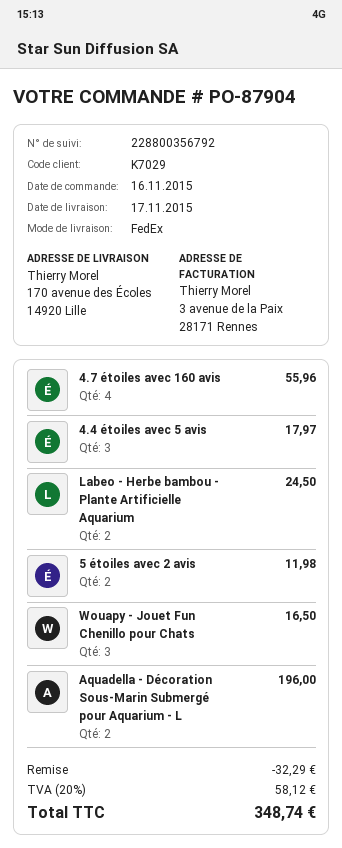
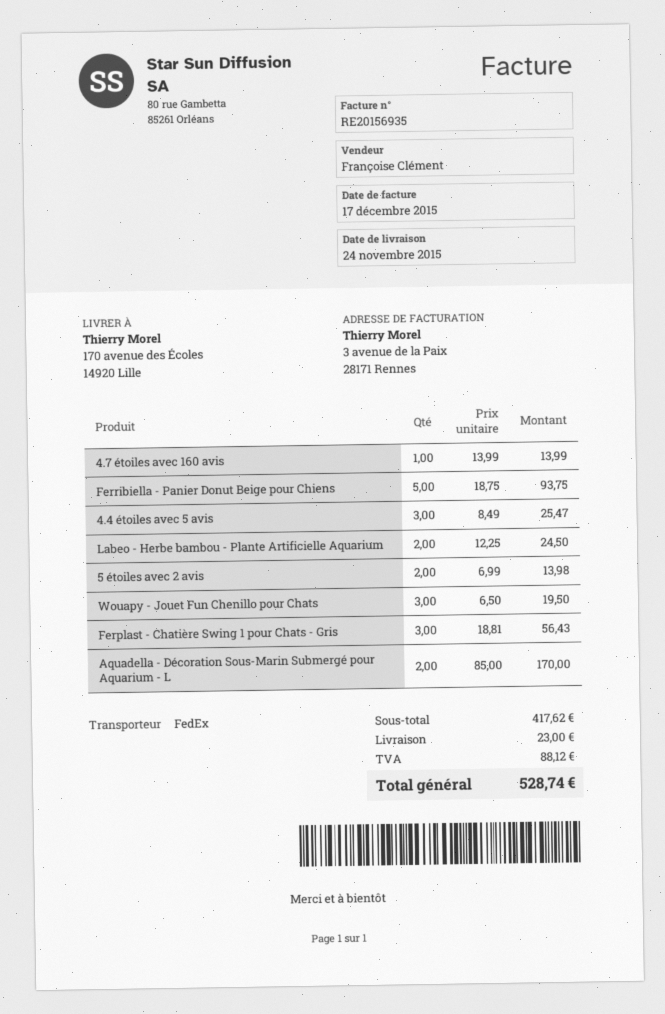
delivery date: 2015-11-17 -> 2015-11-24
4.7 étoiles avec 160 avis: 4 for 55.96 -> 1 for 13.99
4.4 étoiles avec 5 avis: 3 for 17.97 -> 3 for 25.47
5 étoiles avec 2 avis: 2 for 11.98 -> 2 for 13.98
Wouapy - Jouet Fun Chenillo pour Chats: 3 for 16.50 -> 3 for 19.50
Aquadella - Décoration Sous-Marin Submergé pour Aquarium - L: 2 for 196.00 -> 2 for 170.00
Ferribiella - Panier Donut Beige pour Chiens: none -> 5 for 93.75
Ferplast - Chatière Swing 1 pour Chats - Gris: none -> 3 for 56.43
discount: 32.29 -> none
shipping: none -> 23.00
tax: 58.12 -> 88.12
total: 348.74 -> 528.74

